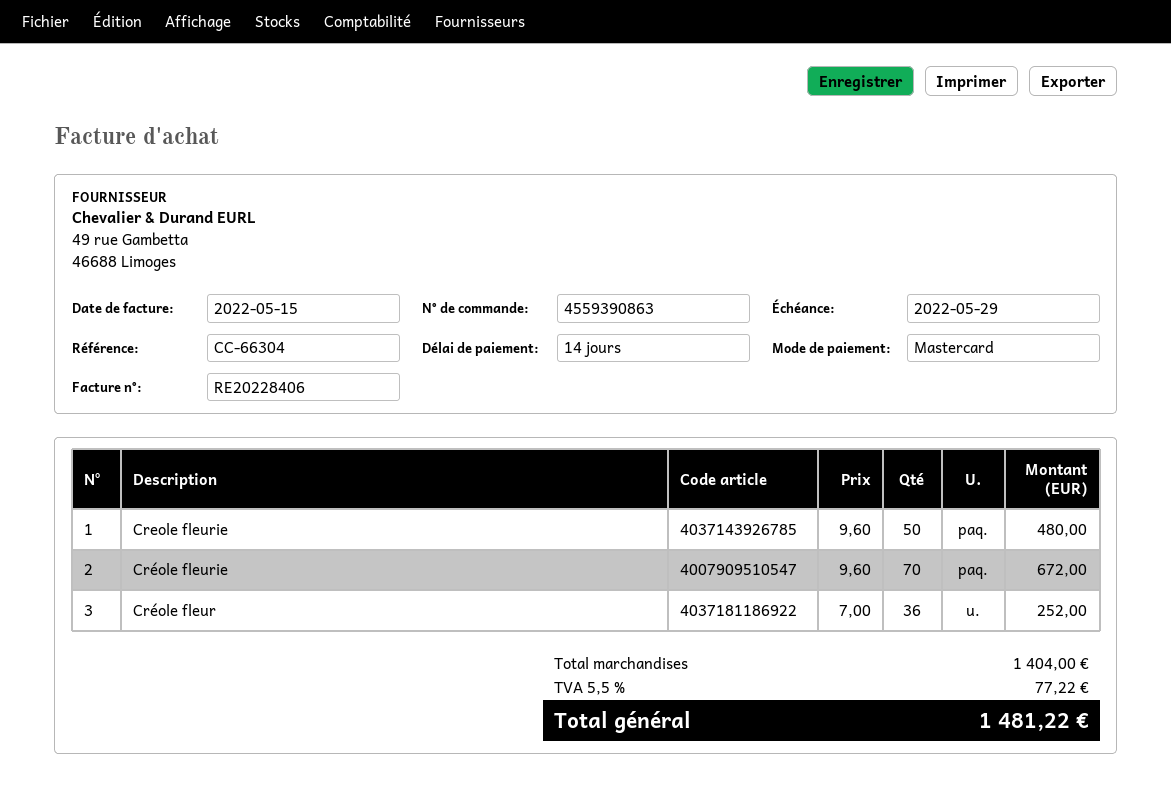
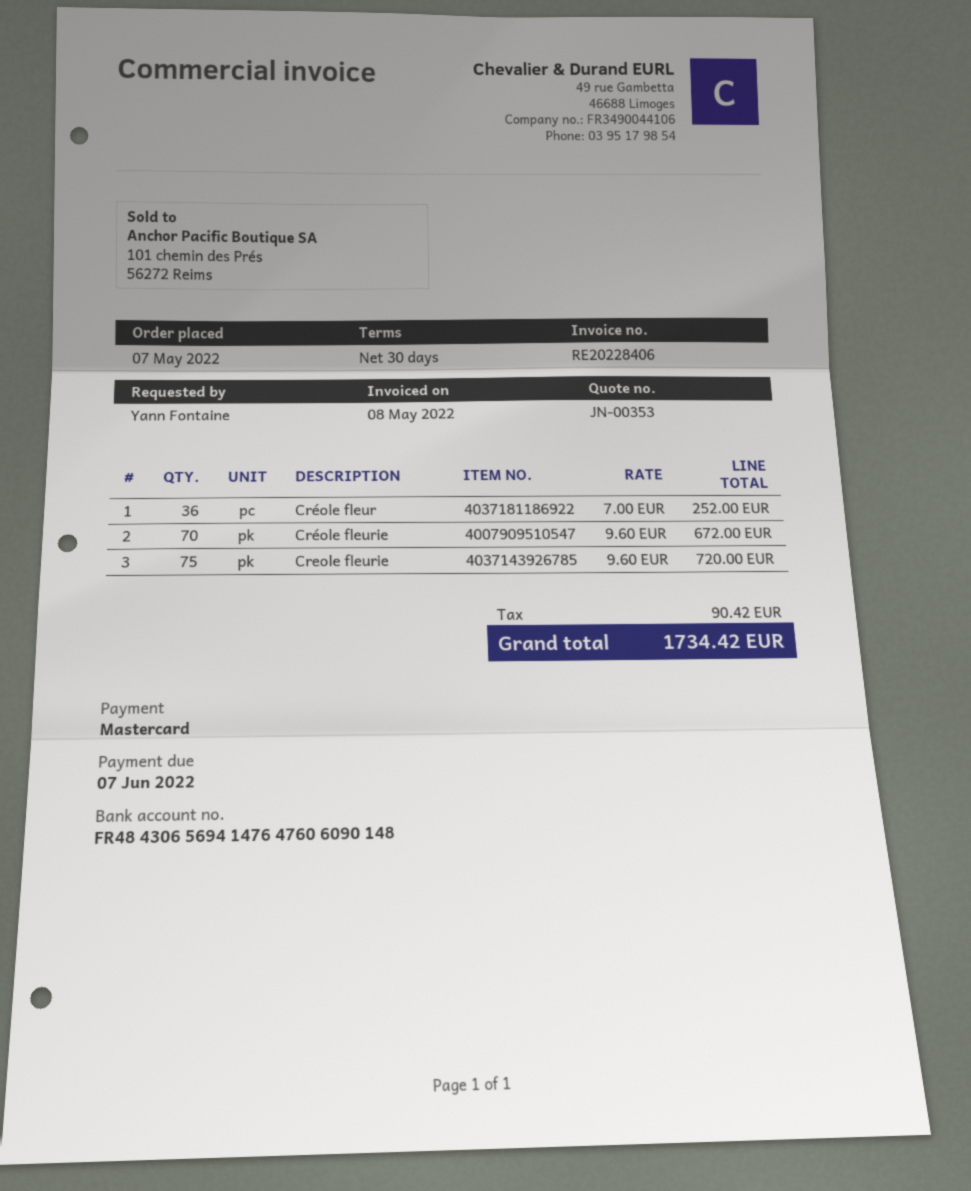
invoice date: 2022-05-15 -> 2022-05-08
payment terms: 14 days -> 30 days
due date: 2022-05-29 -> 2022-06-07
Creole fleurie: 50 x 9.60 = 480.00 -> 75 x 9.60 = 720.00
tax: 77.22 -> 90.42
total: 1481.22 -> 1734.42

